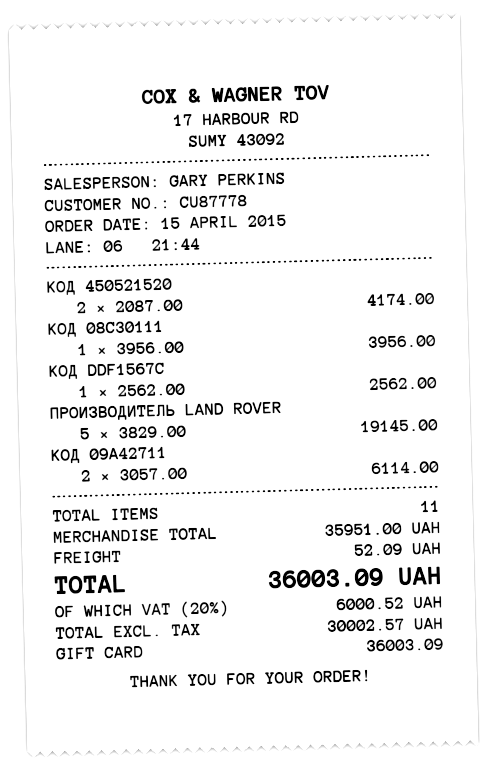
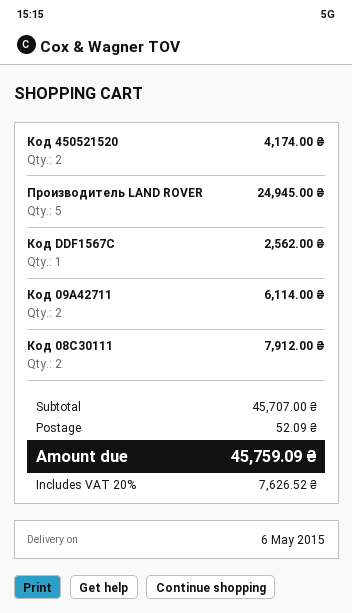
КОД 08C30111: 1 for 3956.00 -> 2 for 7912.00
ПРОИЗВОДИТЕЛЬ LAND ROVER: 5 for 19145.00 -> 5 for 24945.00
subtotal: 35951.00 -> 45707.00
tax: 20% = 6000.52 -> 20% = 7626.52
total: 36003.09 -> 45759.09

